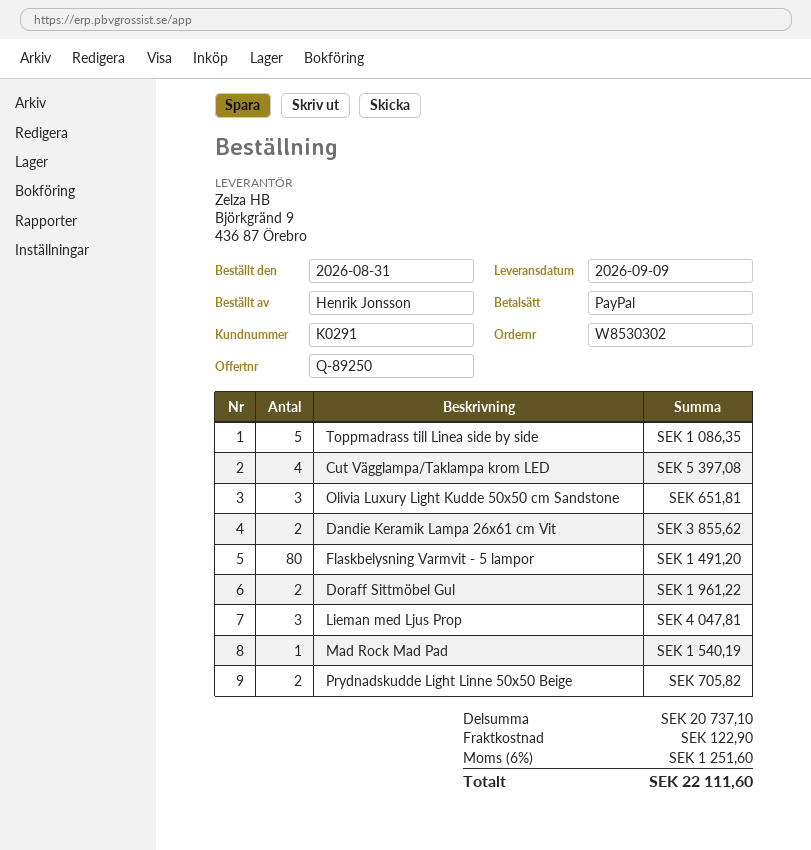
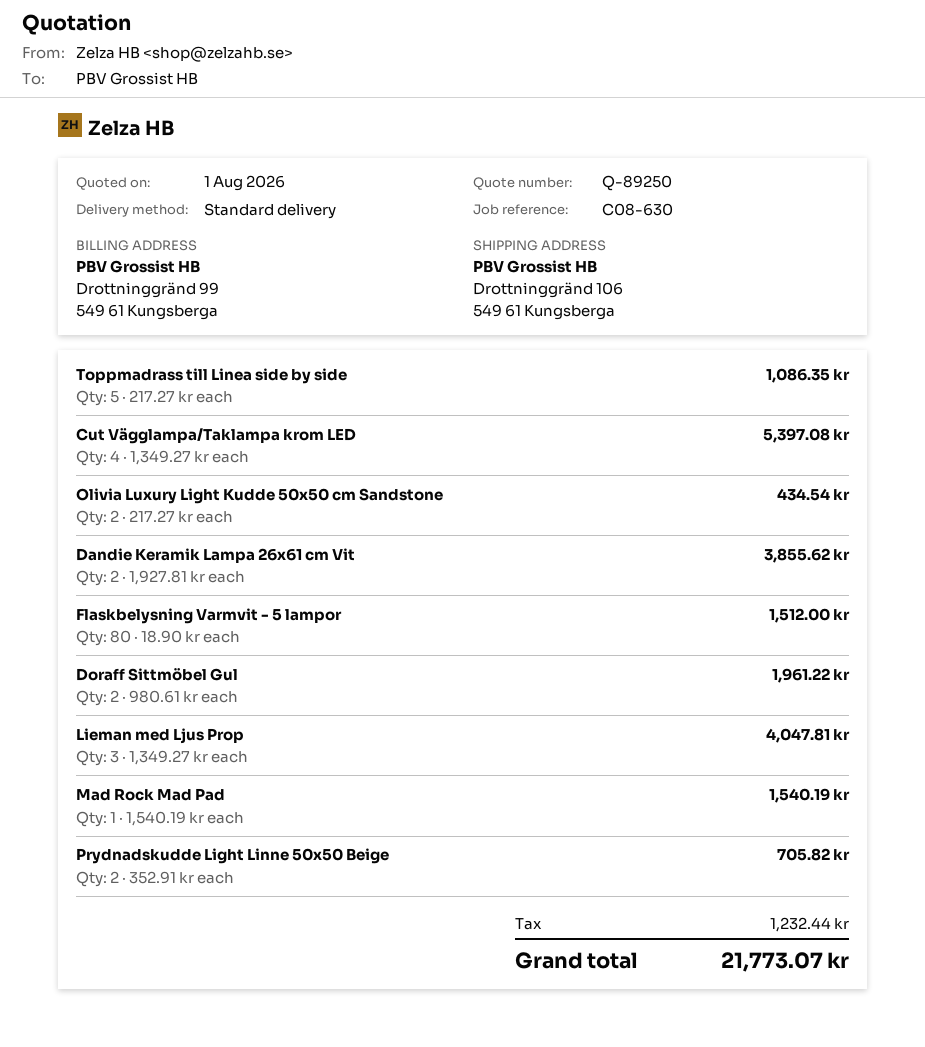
Olivia Luxury Light Kudde 50x50 cm Sandstone: 3 for 651.81 -> 2 for 434.54
Flaskbelysning Varmvit - 5 lampor: 80 for 1491.20 -> 80 for 1512.00
shipping: 122.90 -> none
tax: 1251.60 -> 1232.44
total: 22111.60 -> 21773.07

